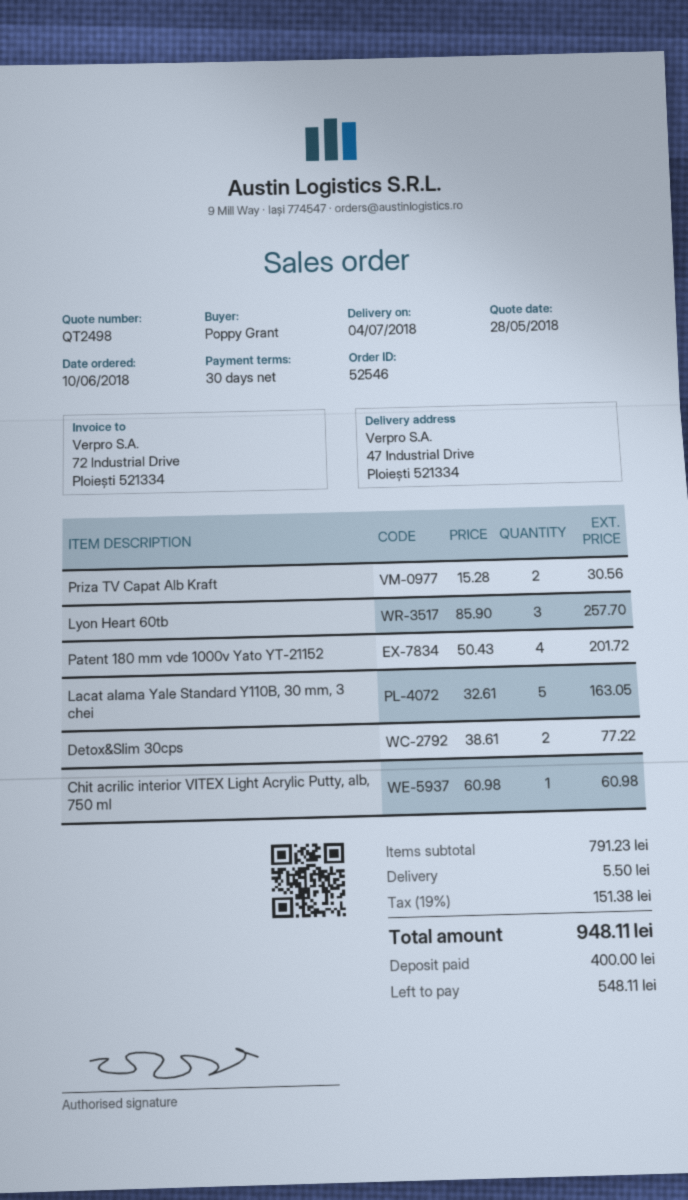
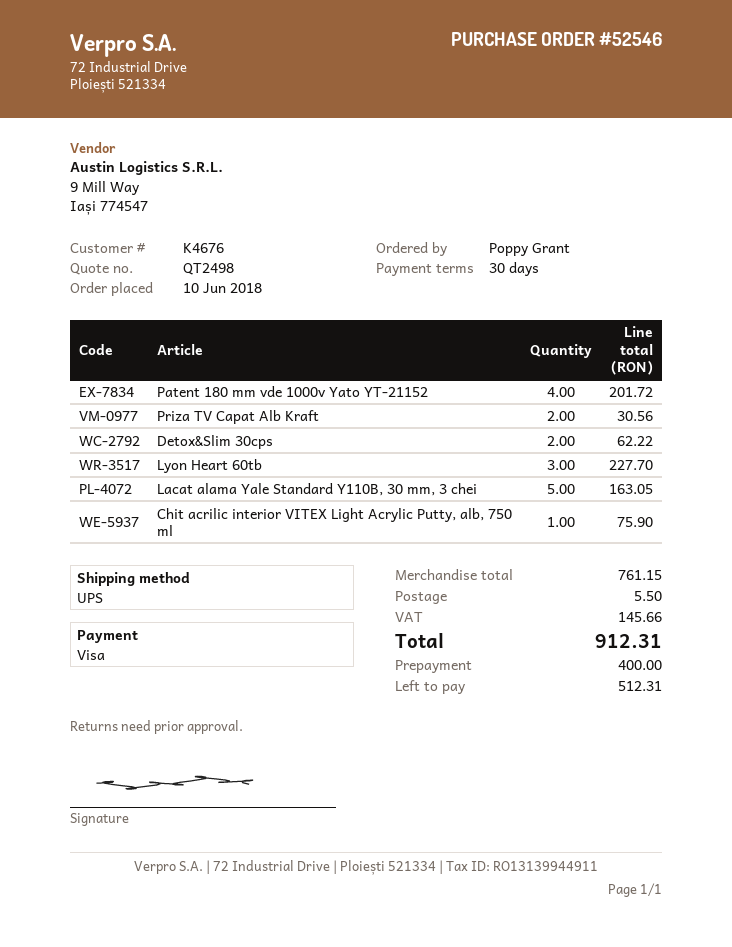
Lyon Heart 60tb: 3 for 257.70 -> 3 for 227.70
Detox&Slim 30cps: 2 for 77.22 -> 2 for 62.22
Chit acrilic interior VITEX Light Acrylic Putty, alb, 750 ml: 1 for 60.98 -> 1 for 75.90
subtotal: 791.23 -> 761.15
tax: 151.38 -> 145.66
total: 948.11 -> 912.31
balance: 548.11 -> 512.31

